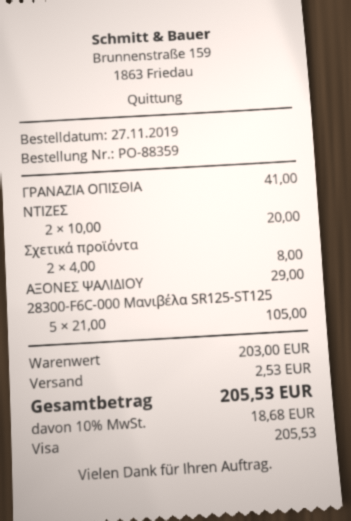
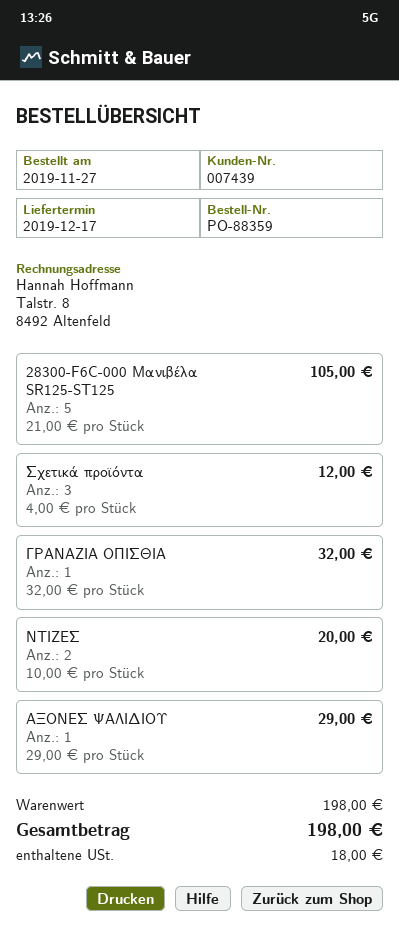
ΓΡΑΝΑΖΙΑ ΟΠΙΣΘΙΑ: 1 x 41.00 = 41.00 -> 1 x 32.00 = 32.00
Σχετικά προϊόντα: 2 x 4.00 = 8.00 -> 3 x 4.00 = 12.00
subtotal: 203.00 -> 198.00
shipping: 2.53 -> none
tax: 18.68 -> 18.00
total: 205.53 -> 198.00

